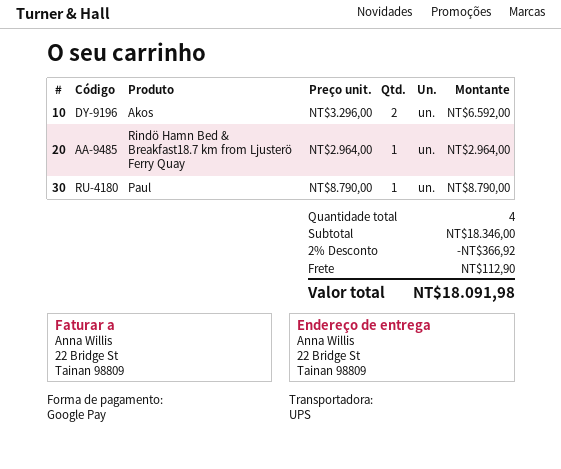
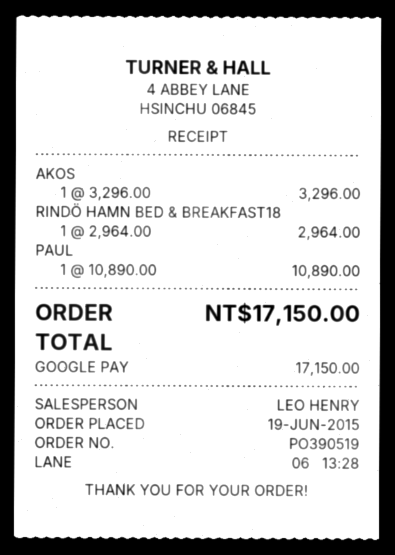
Akos: 2 x 3296.00 = 6592.00 -> 1 x 3296.00 = 3296.00
Paul: 1 x 8790.00 = 8790.00 -> 1 x 10890.00 = 10890.00
discount: 2% = 366.92 -> none
shipping: 112.90 -> none
total: 18091.98 -> 17150.00

